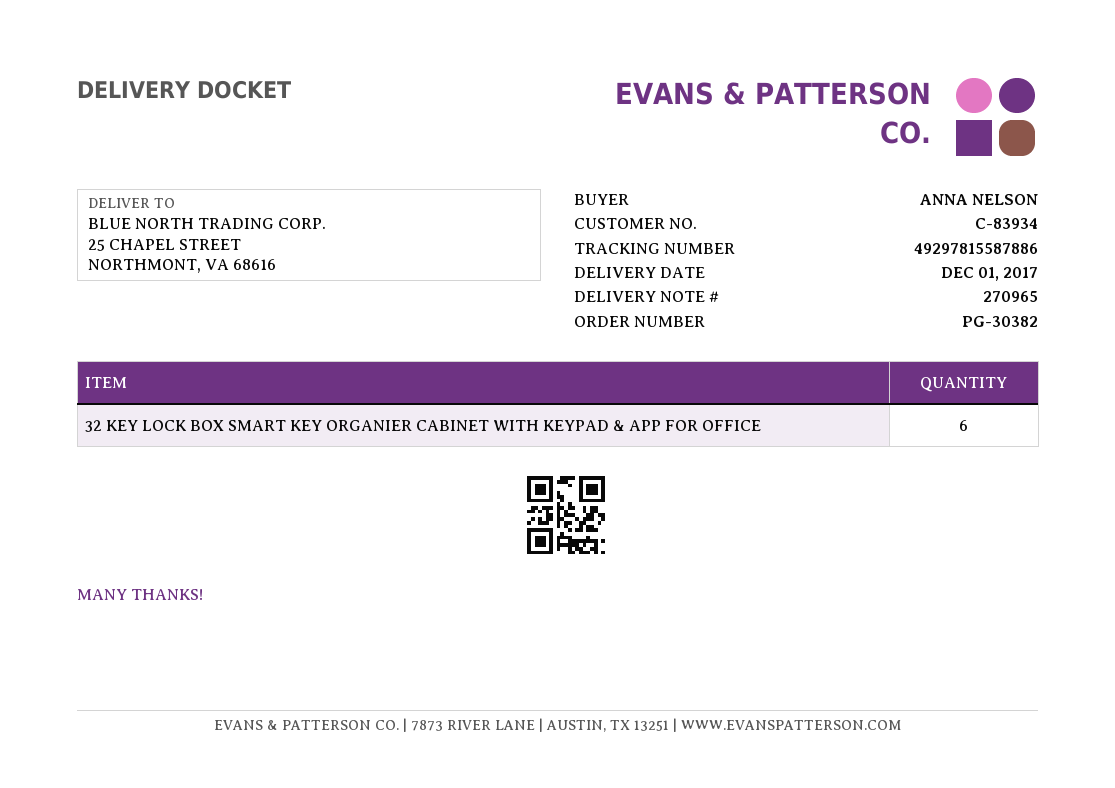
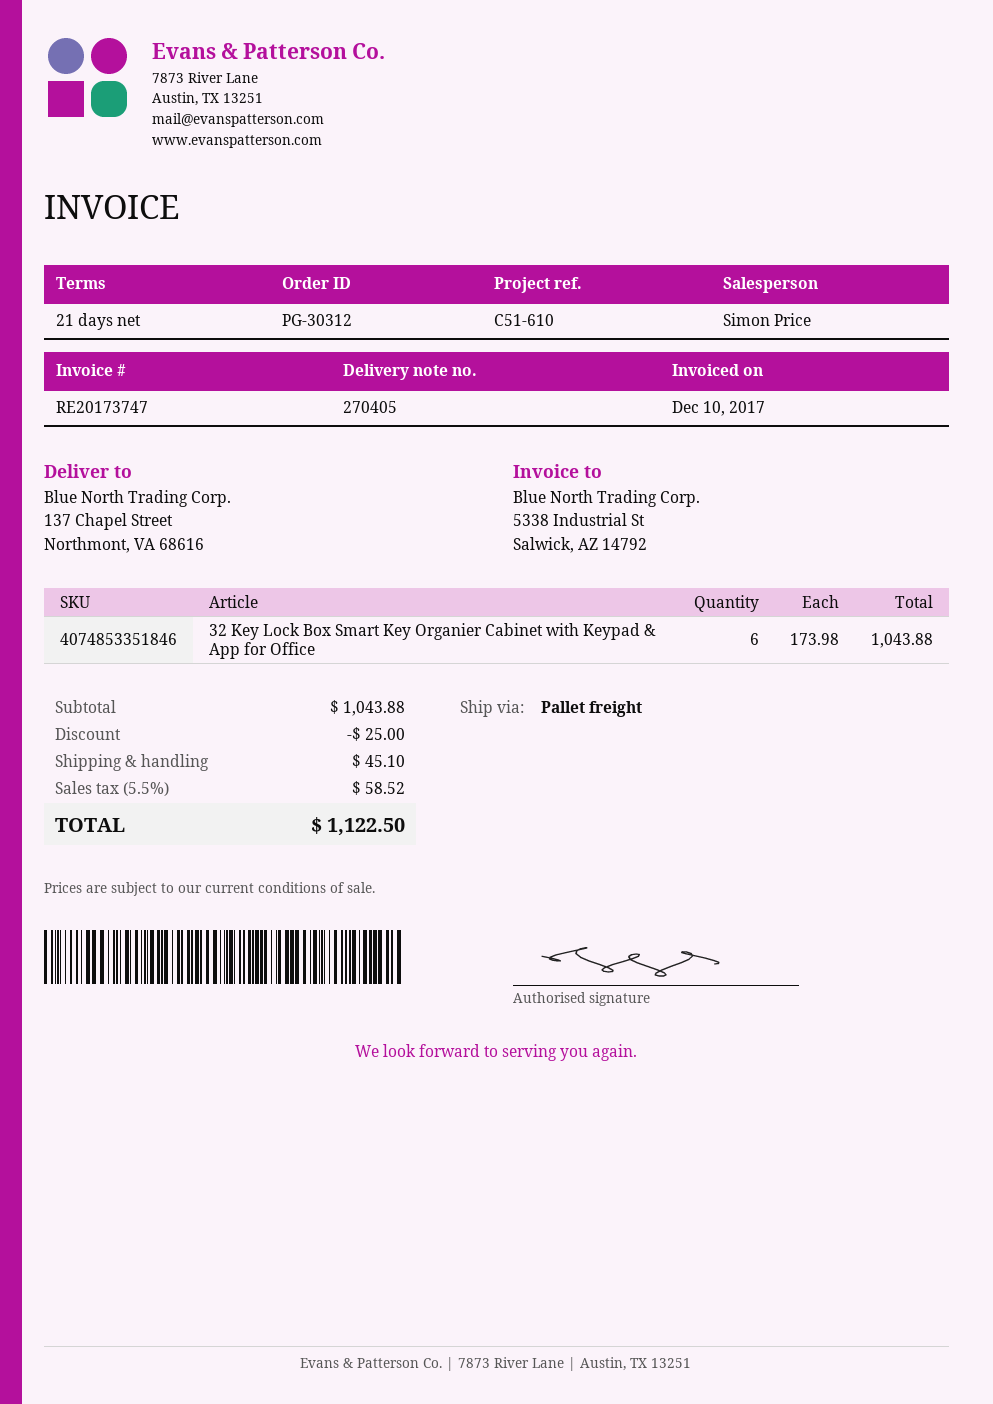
order number: PG-30382 -> PG-30312
delivery note number: 270965 -> 270405
ship to: 25 CHAPEL STREET, NORTHMONT, VA 68616 -> 137 Chapel Street, Northmont, VA 68616

